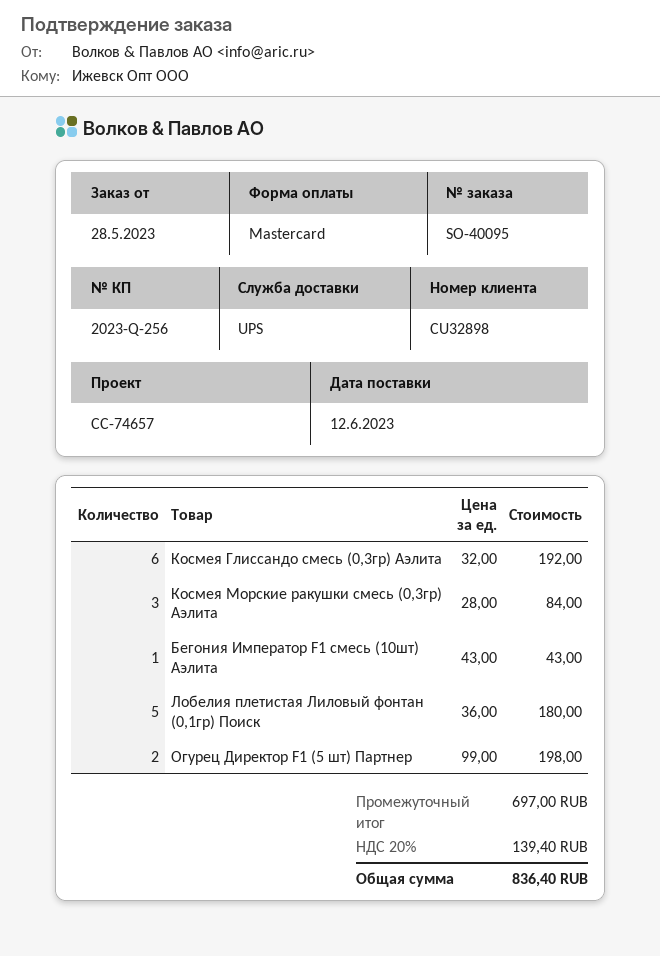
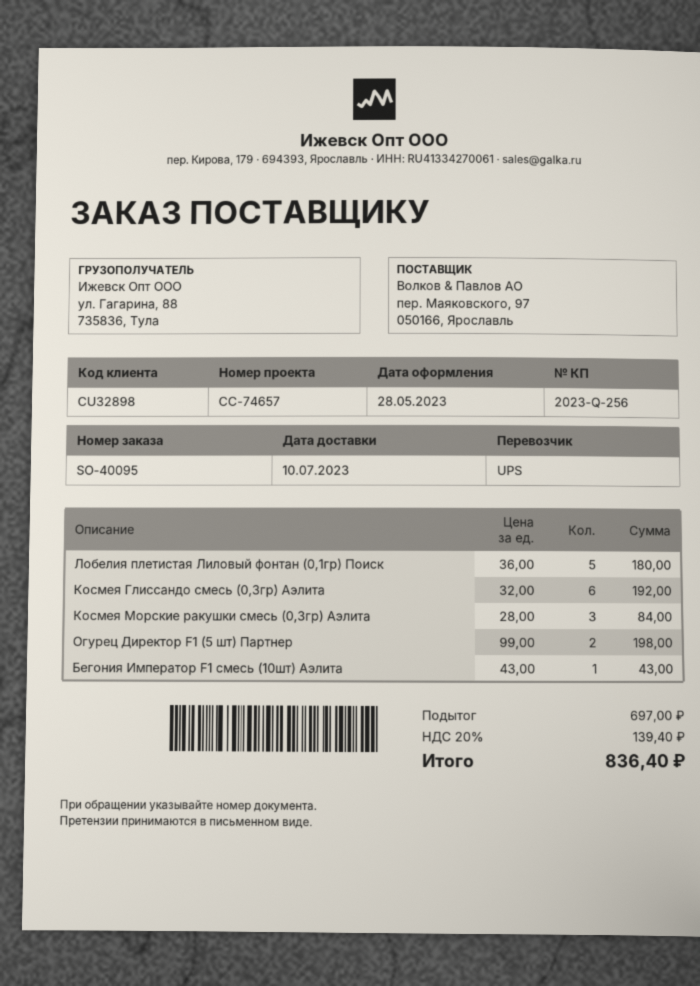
delivery date: 2023-06-12 -> 2023-07-10

